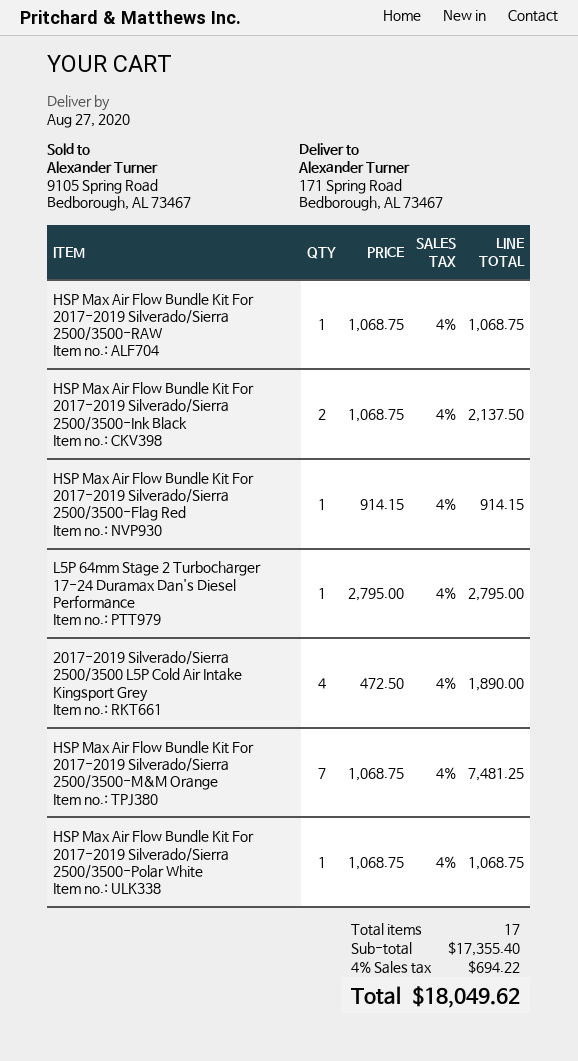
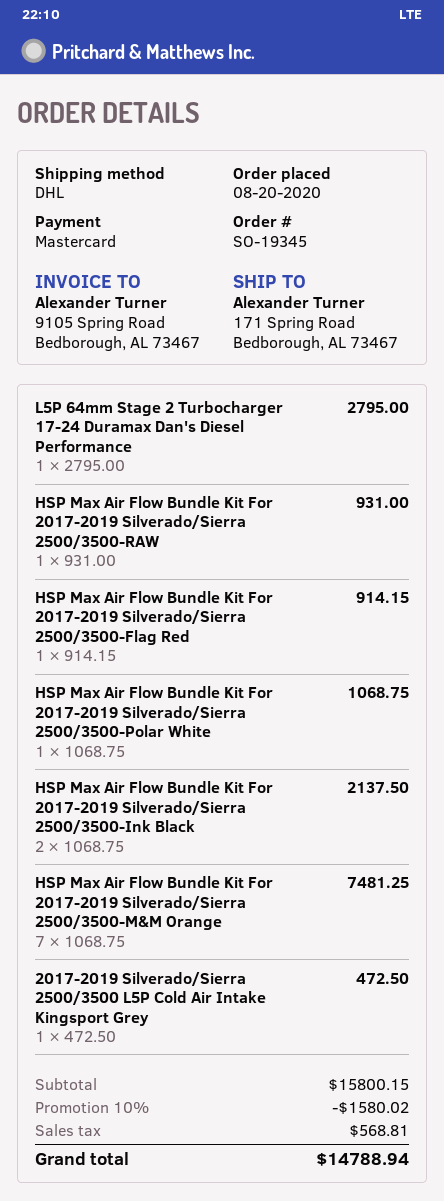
HSP Max Air Flow Bundle Kit For 2017-2019 Silverado/Sierra 2500/3500-RAW: 1 x 1068.75 = 1068.75 -> 1 x 931.00 = 931.00
2017-2019 Silverado/Sierra 2500/3500 L5P Cold Air Intake Kingsport Grey: 4 x 472.50 = 1890.00 -> 1 x 472.50 = 472.50
subtotal: 17355.40 -> 15800.15
discount: none -> 10% = 1580.02
tax: 694.22 -> 568.81
total: 18049.62 -> 14788.94

